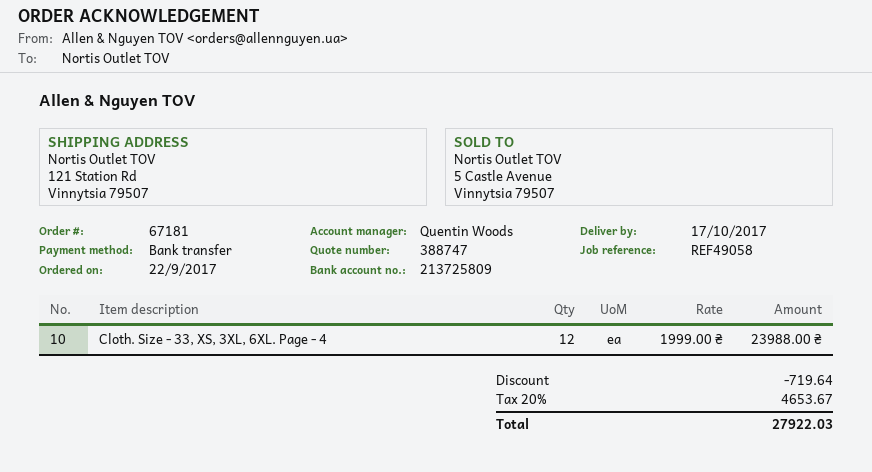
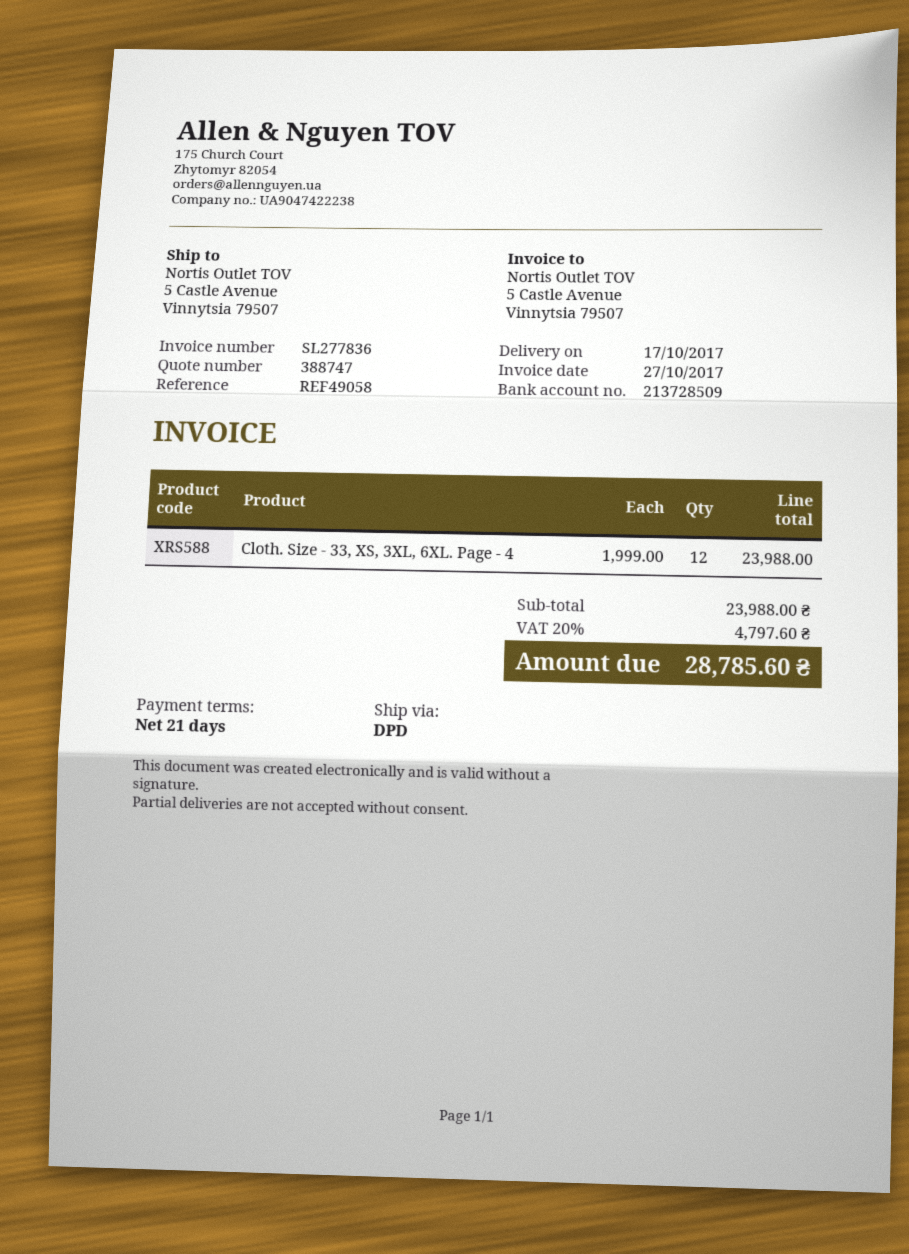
bank account: 213725809 -> 213728509
ship to: 121 Station Rd, Vinnytsia 79507 -> 5 Castle Avenue, Vinnytsia 79507
discount: 719.64 -> none
tax: 20% = 4653.67 -> 20% = 4797.60
total: 27922.03 -> 28785.60

